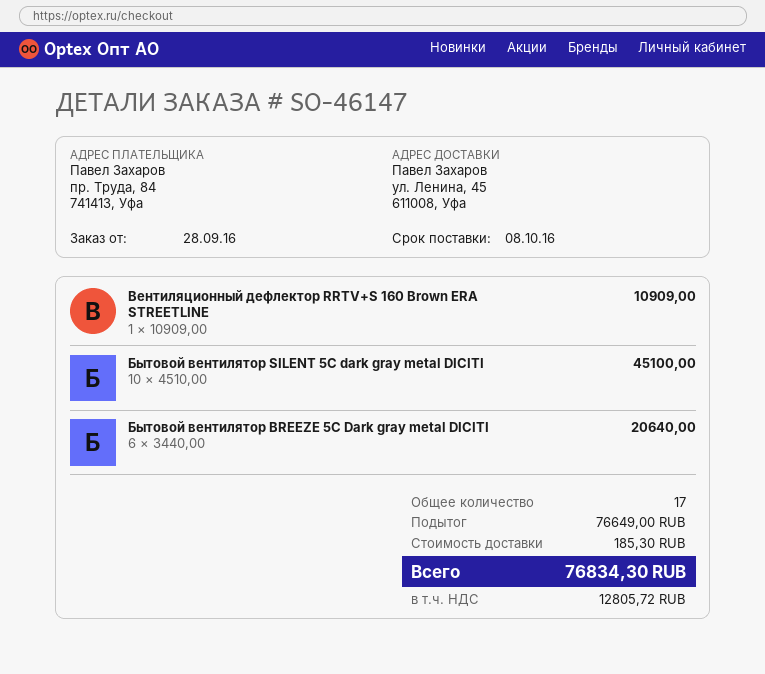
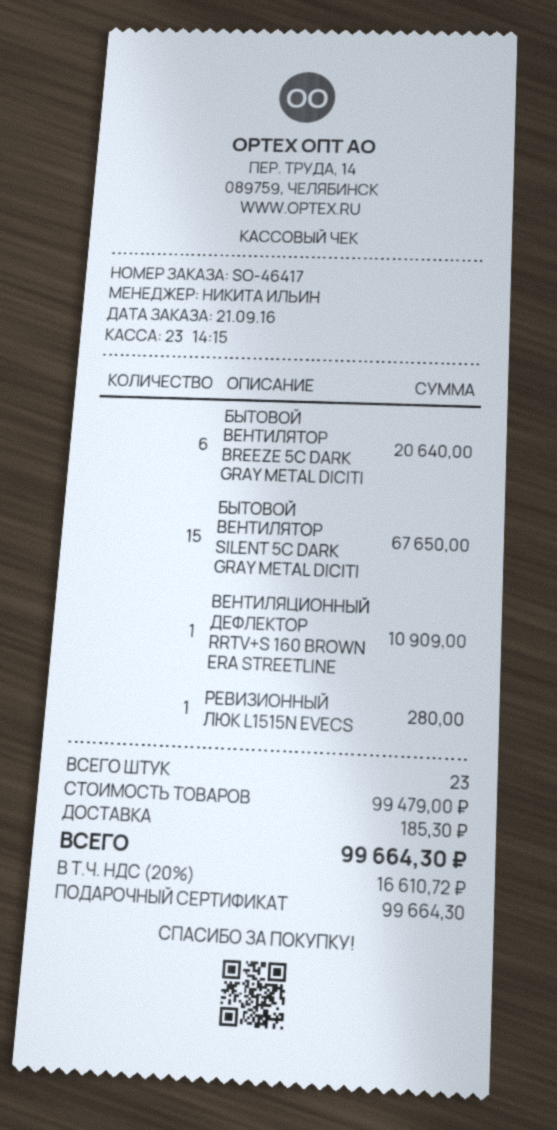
order number: SO-46147 -> SO-46417
order date: 2016-09-28 -> 2016-09-21
Бытовой вентилятор SILENT 5C dark gray metal DICITI: 10 for 45100.00 -> 15 for 67650.00
РЕВИЗИОННЫЙ ЛЮК L1515N EVECS: none -> 1 for 280.00
total quantity: 17 -> 23
subtotal: 76649.00 -> 99479.00
tax: 12805.72 -> 16610.72
total: 76834.30 -> 99664.30

